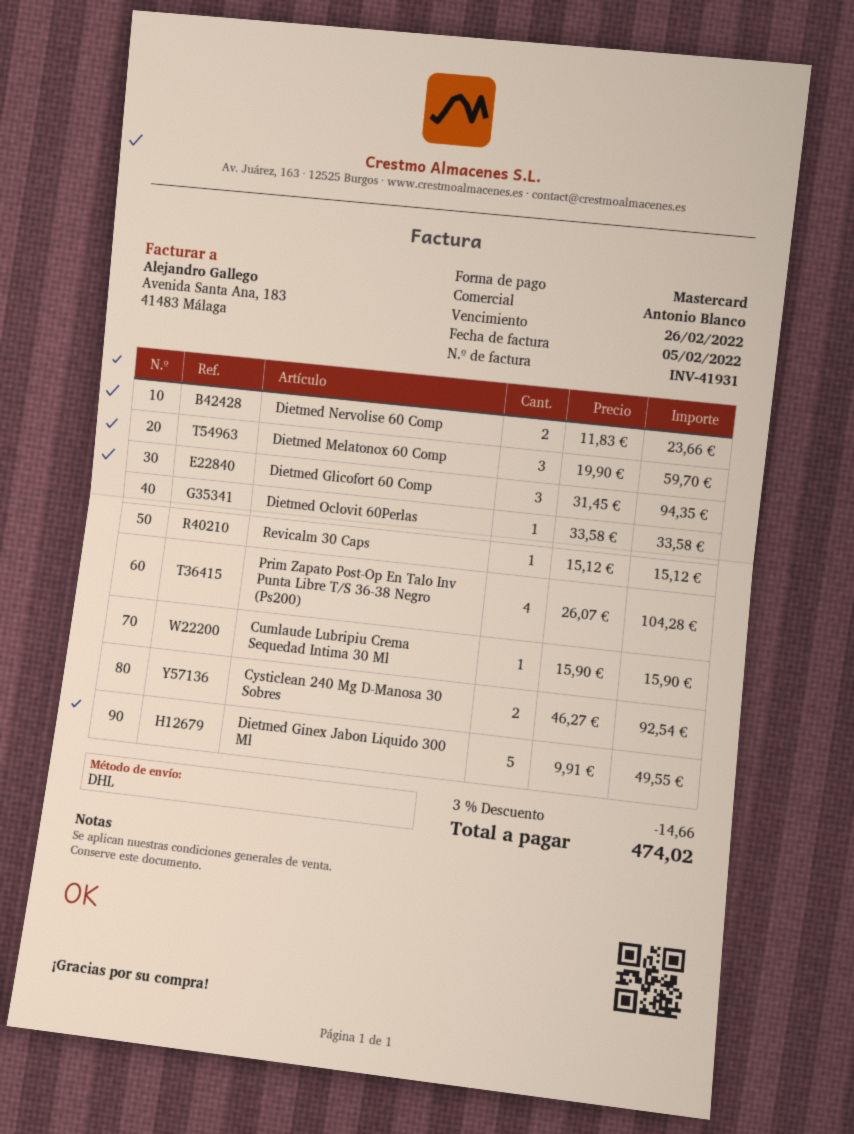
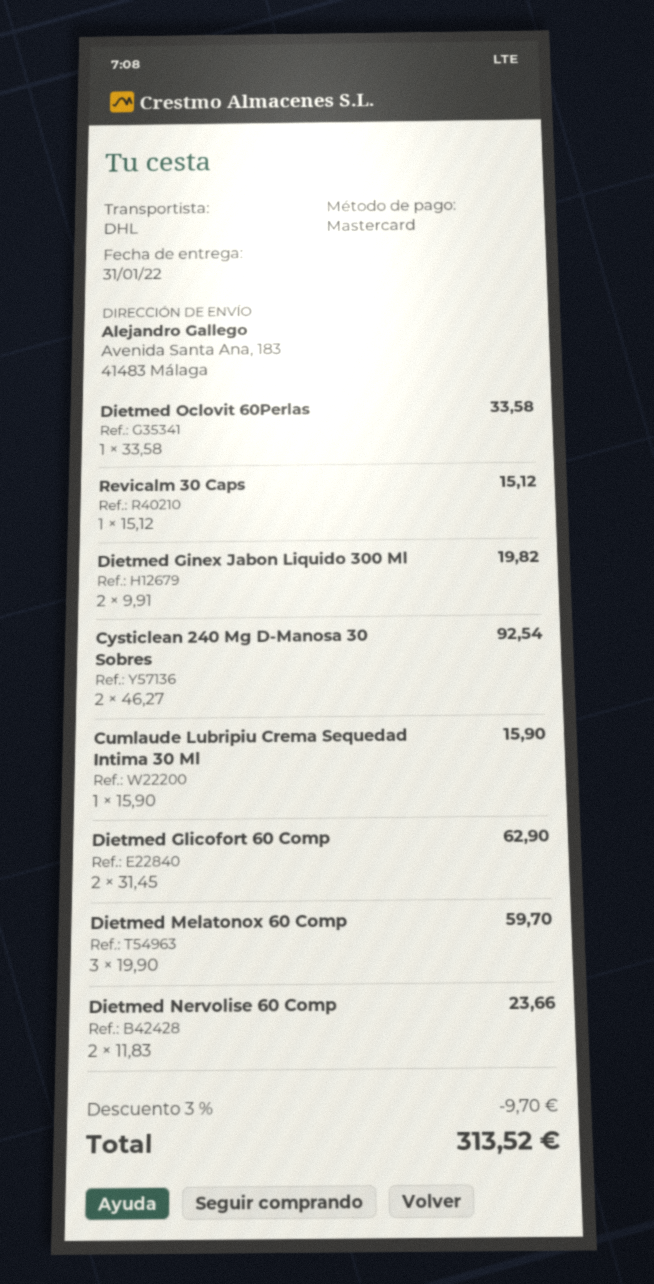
Dietmed Glicofort 60 Comp: 3 x 31.45 = 94.35 -> 2 x 31.45 = 62.90
Prim Zapato Post-Op En Talo Inv Punta Libre T/S 36-38 Negro (Ps200): 4 x 26.07 = 104.28 -> none
Dietmed Ginex Jabon Liquido 300 Ml: 5 x 9.91 = 49.55 -> 2 x 9.91 = 19.82
discount: 3% = 14.66 -> 3% = 9.70
total: 474.02 -> 313.52

